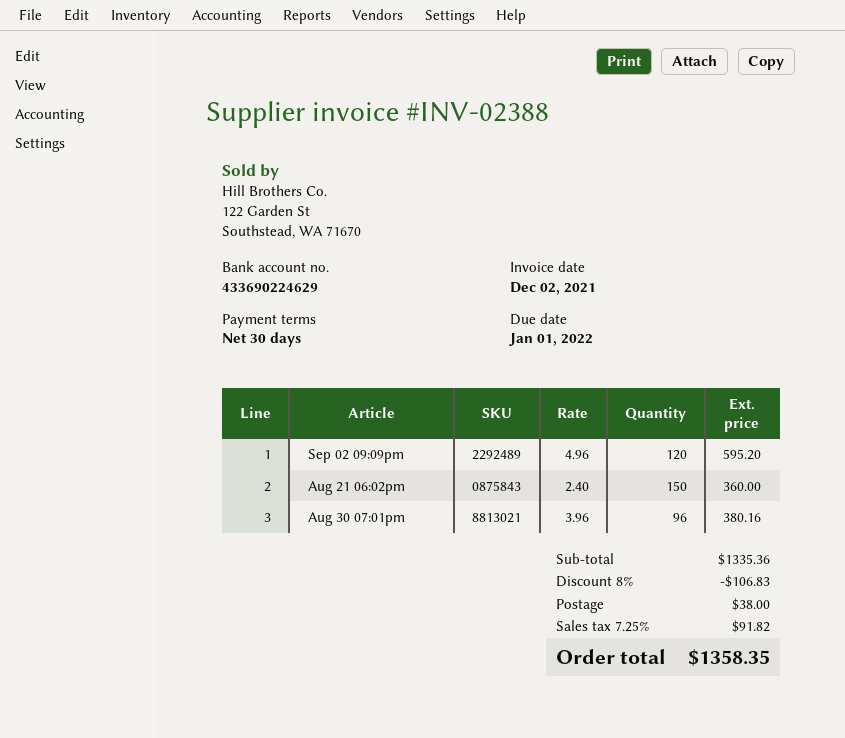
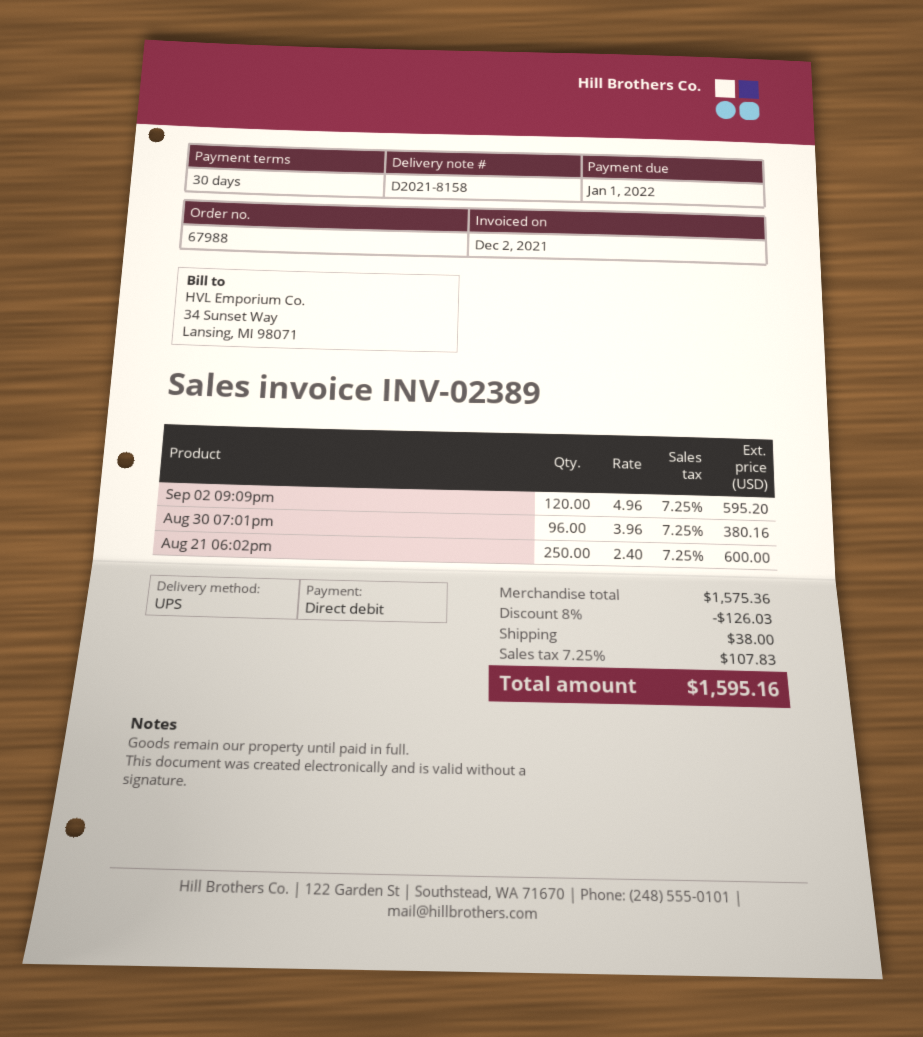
invoice number: INV-02388 -> INV-02389
Aug 21 06:02pm: 150 x 2.40 = 360.00 -> 250 x 2.40 = 600.00
subtotal: 1335.36 -> 1575.36
discount: 8% = 106.83 -> 8% = 126.03
tax: 7.25% = 91.82 -> 7.25% = 107.83
total: 1358.35 -> 1595.16

